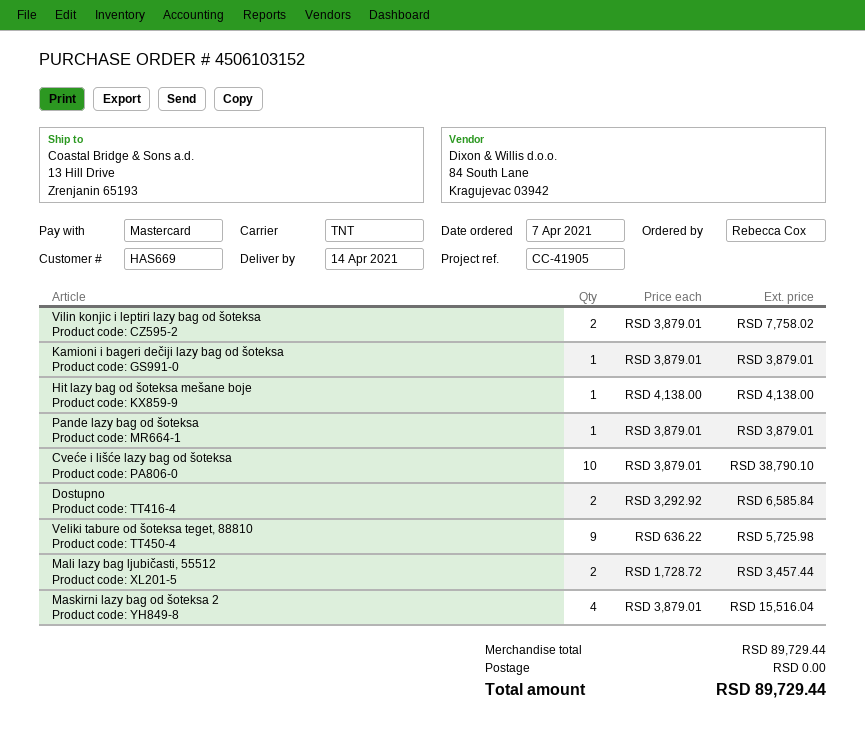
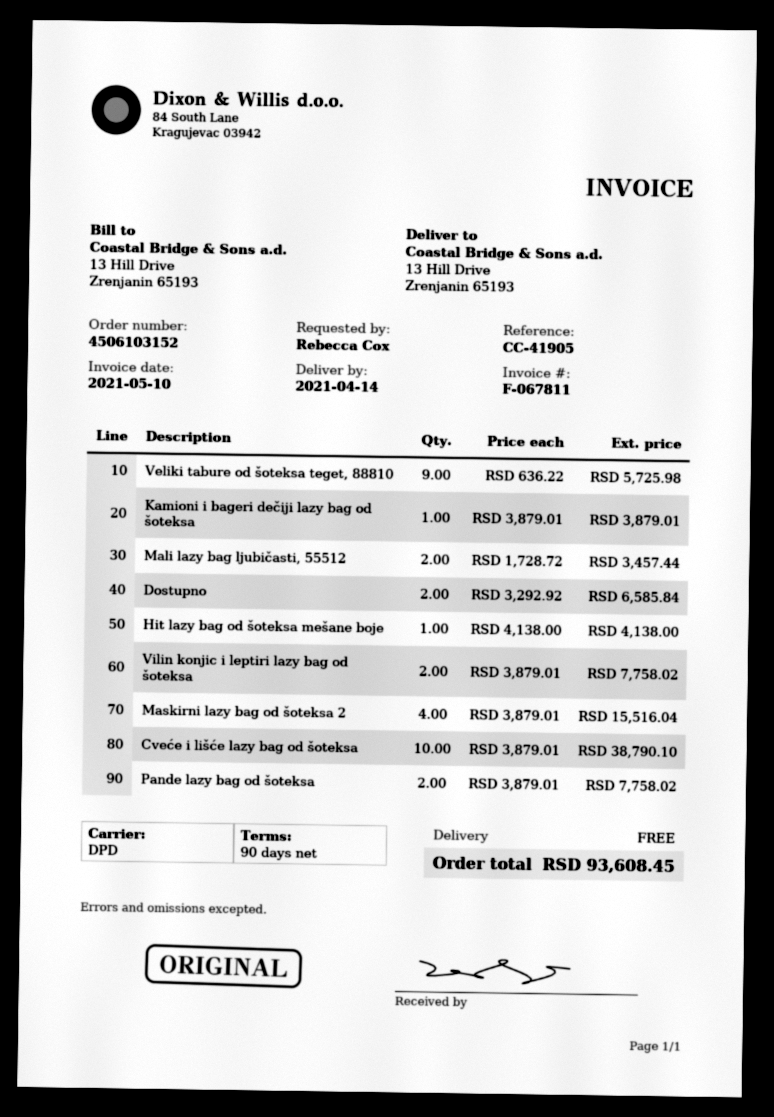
shipping method: TNT -> DPD
Pande lazy bag od šoteksa: 1 x 3879.01 = 3879.01 -> 2 x 3879.01 = 7758.02
total: 89729.44 -> 93608.45

